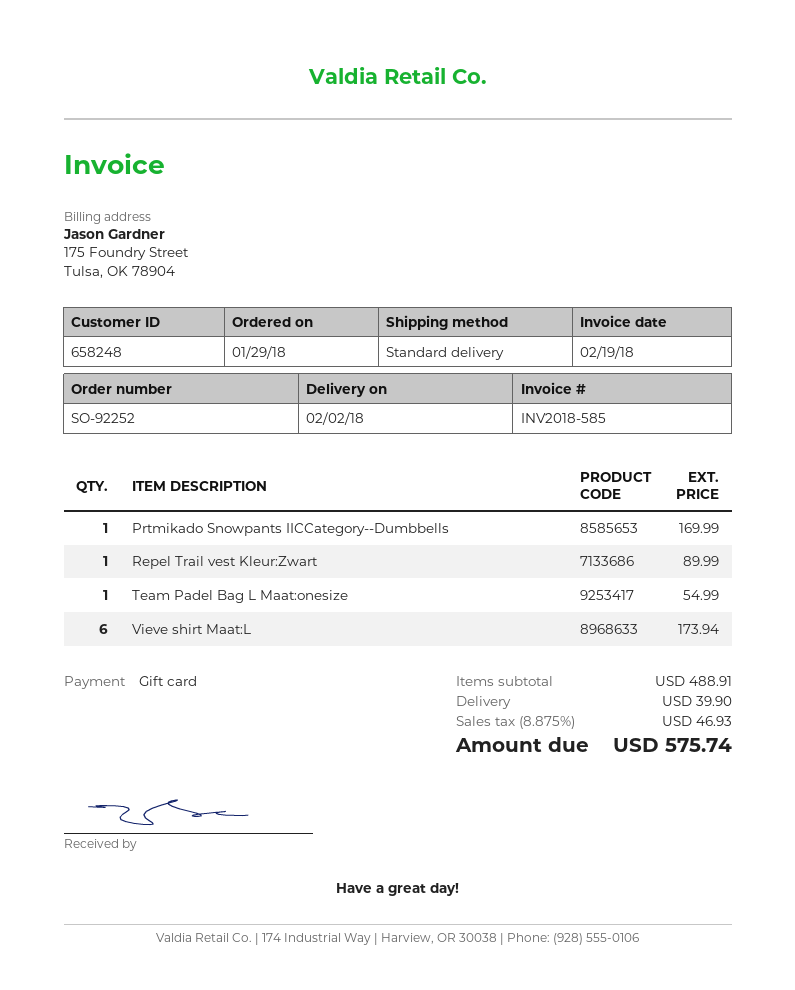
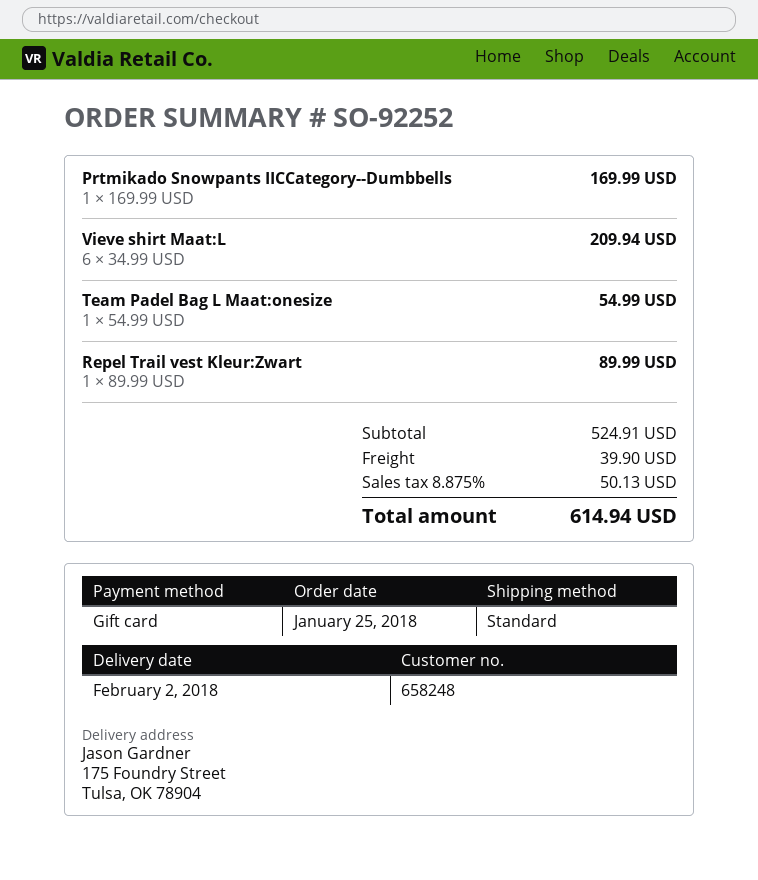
order date: 2018-01-29 -> 2018-01-25
Vieve shirt Maat:L: 6 for 173.94 -> 6 for 209.94
subtotal: 488.91 -> 524.91
tax: 8.875% = 46.93 -> 8.875% = 50.13
total: 575.74 -> 614.94

